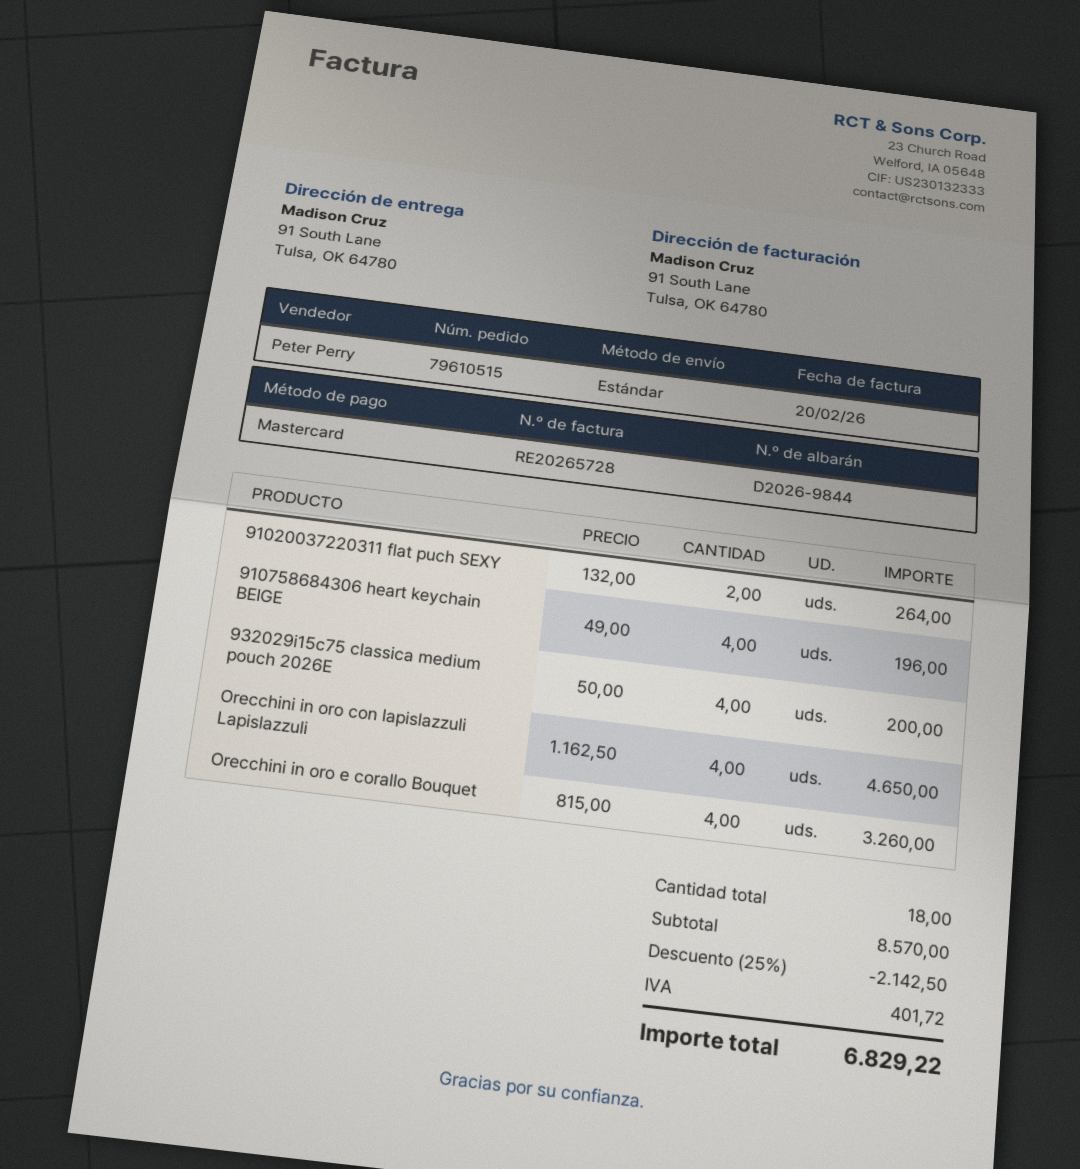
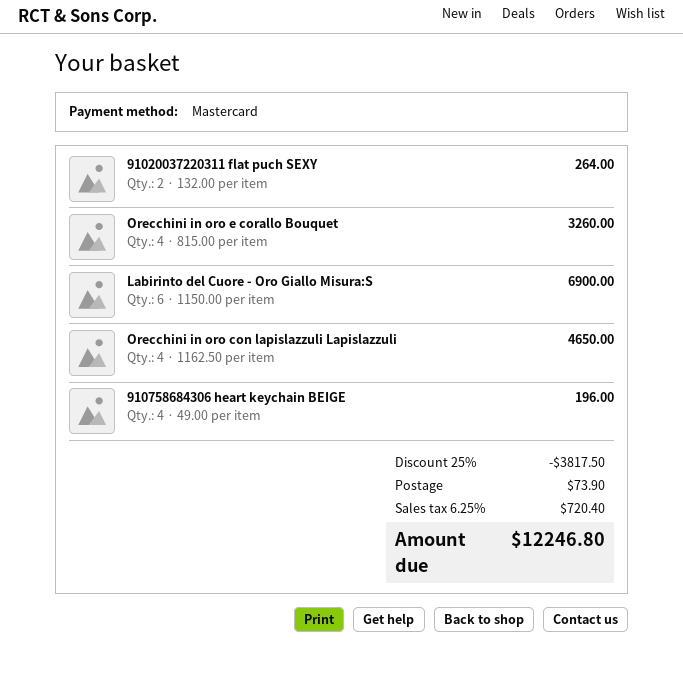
932029i15c75 classica medium pouch 2026E: 4 x 50.00 = 200.00 -> none
Labirinto del Cuore - Oro Giallo Misura:S: none -> 6 x 1150.00 = 6900.00
discount: 25% = 2142.50 -> 25% = 3817.50
shipping: none -> 73.90
tax: 401.72 -> 720.40
total: 6829.22 -> 12246.80

